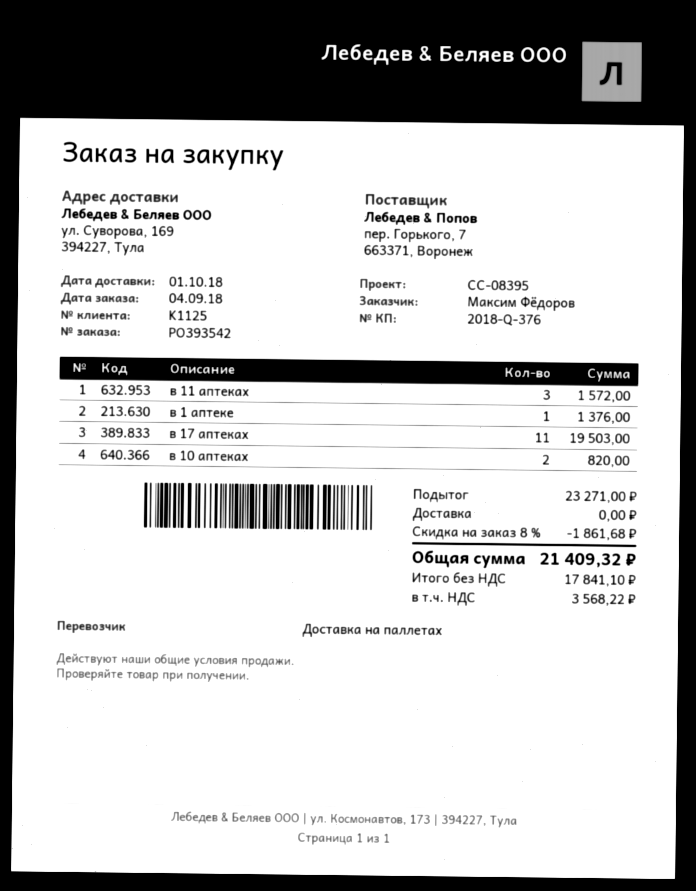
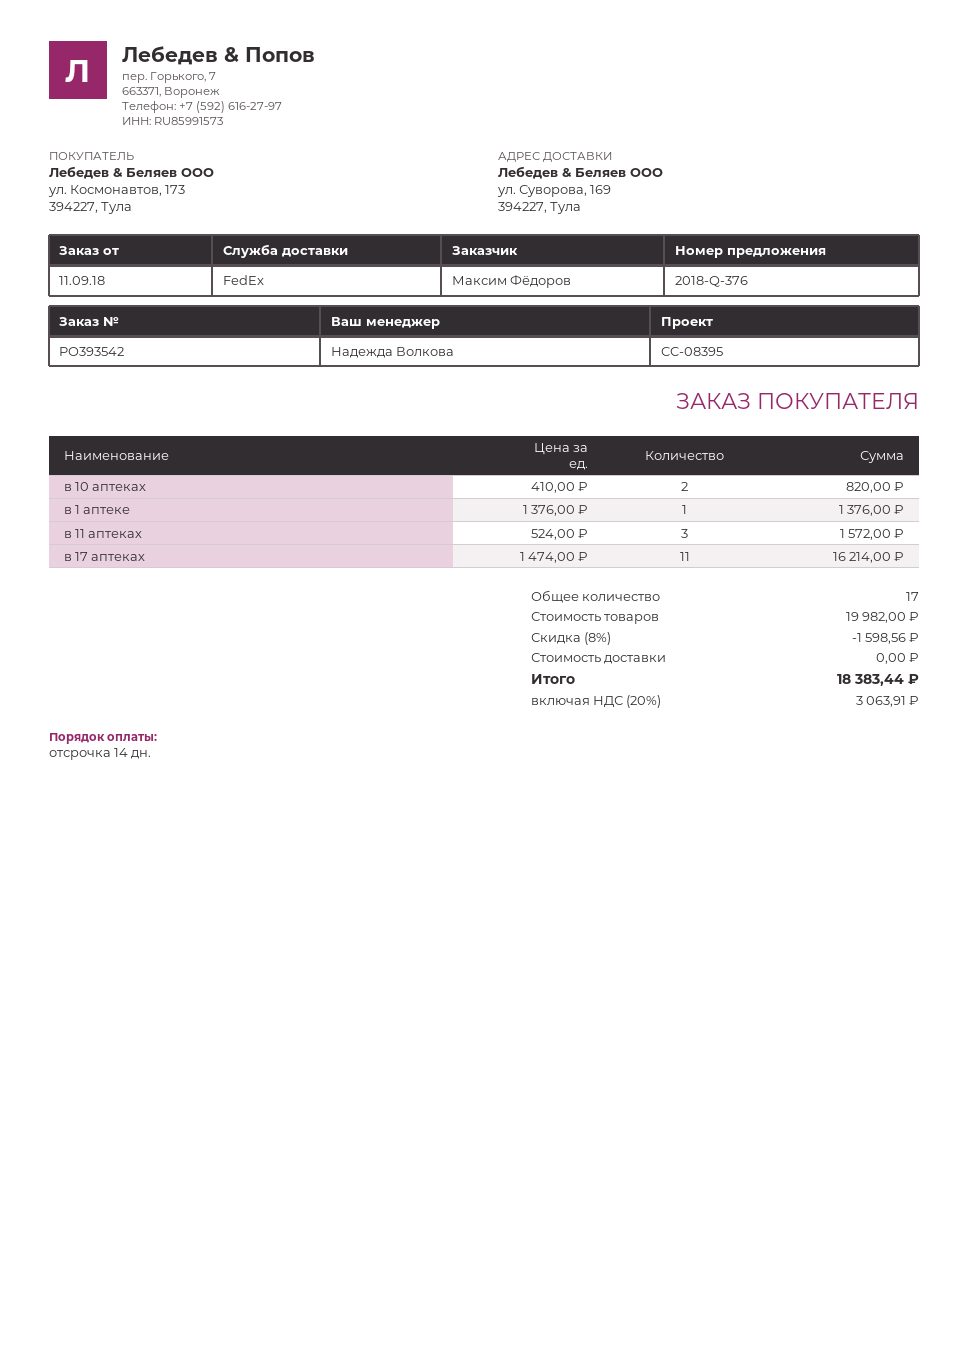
order date: 2018-09-04 -> 2018-09-11
shipping method: pallet freight -> FedEx
в 17 аптеках: 11 for 19503.00 -> 11 for 16214.00
subtotal: 23271.00 -> 19982.00
discount: 8% = 1861.68 -> 8% = 1598.56
tax: 3568.22 -> 3063.91
total: 21409.32 -> 18383.44

